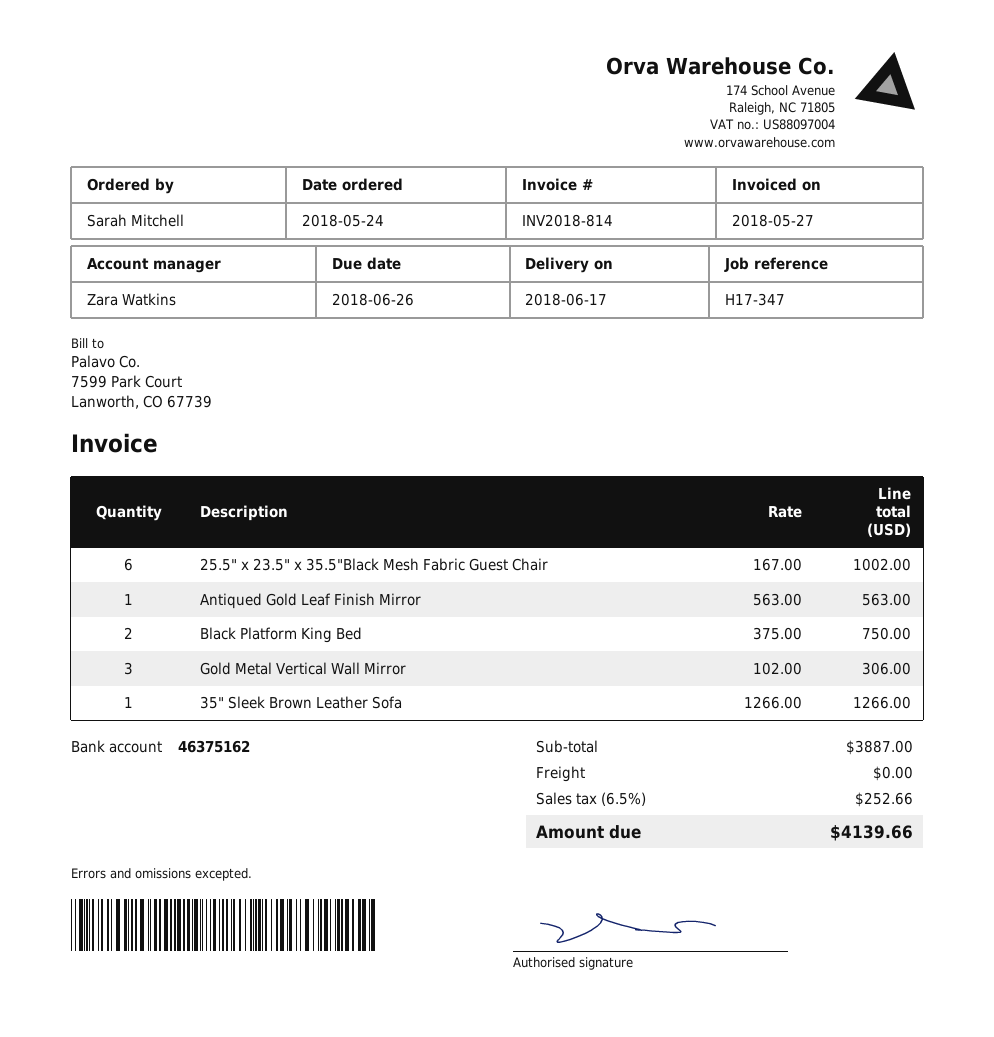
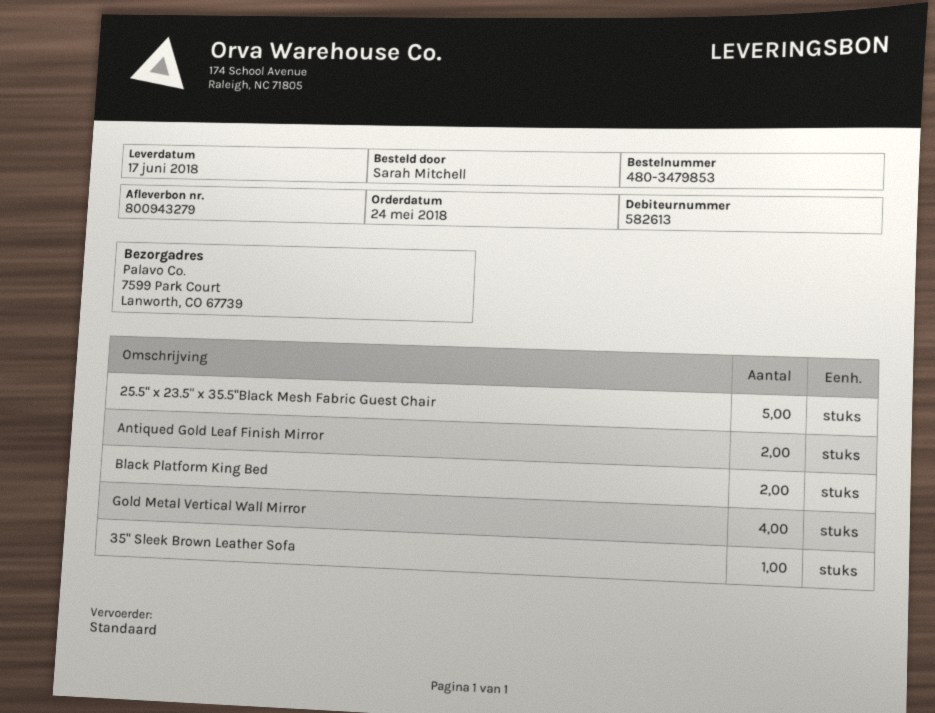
25.5" x 23.5" x 35.5"Black Mesh Fabric Guest Chair: 6 -> 5
Antiqued Gold Leaf Finish Mirror: 1 -> 2
Gold Metal Vertical Wall Mirror: 3 -> 4

